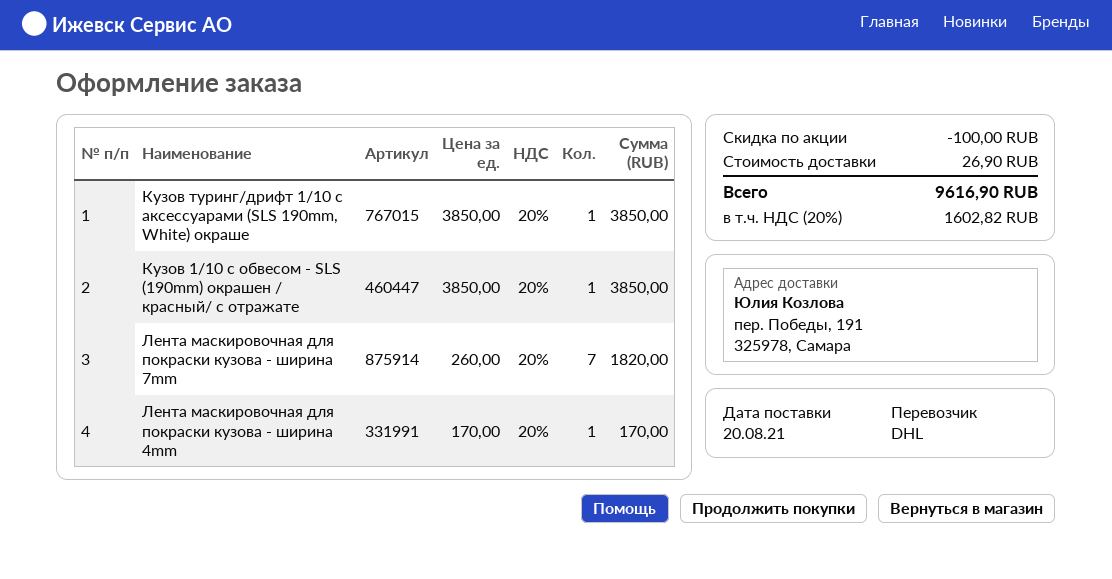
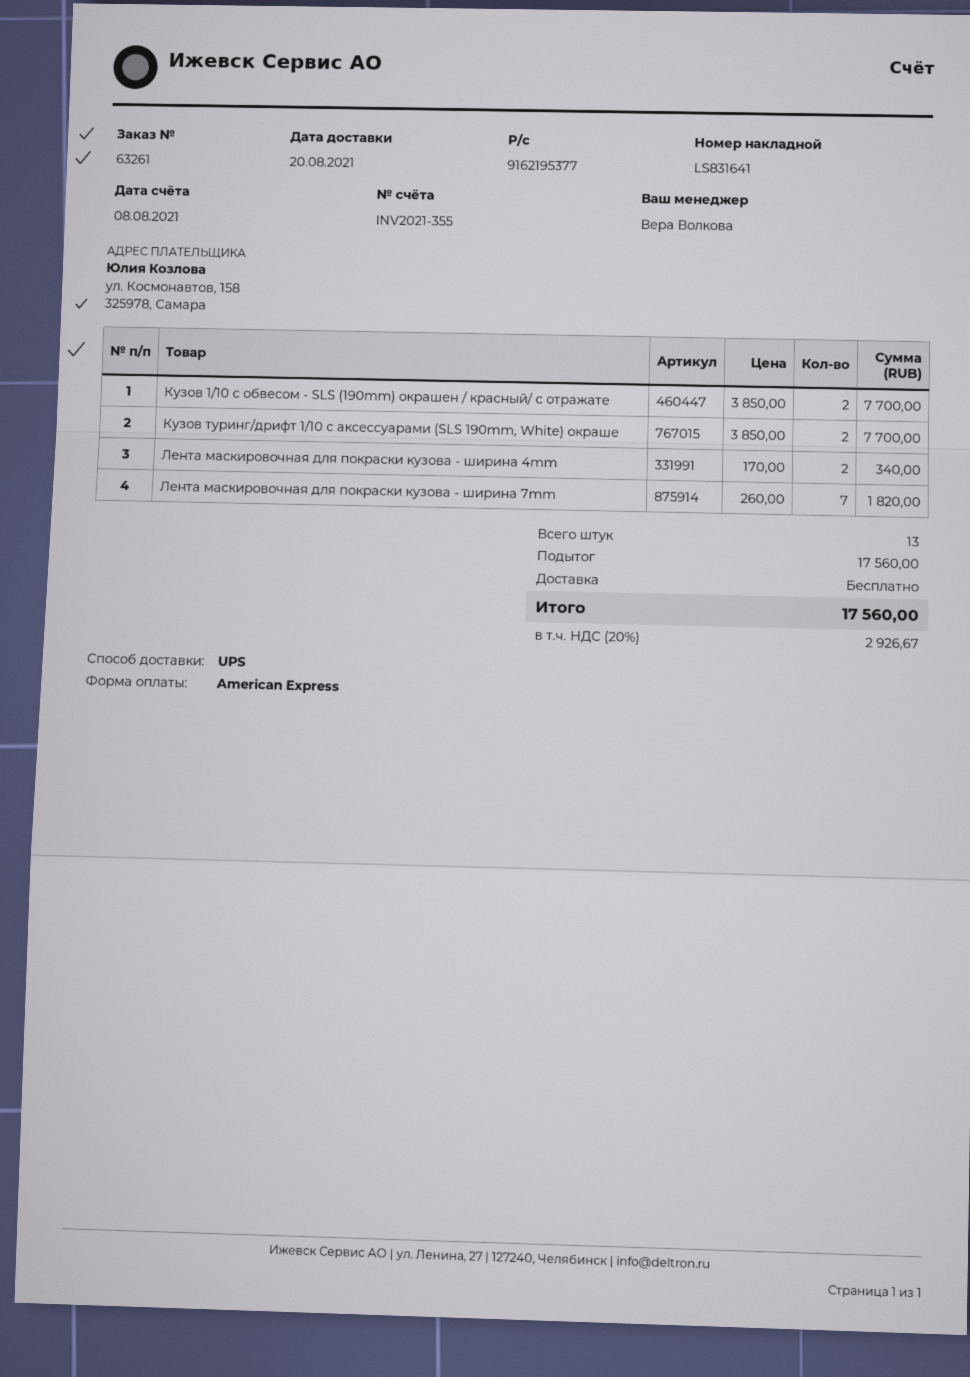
shipping method: DHL -> UPS
Кузов туринг/дрифт 1/10 с аксессуарами (SLS 190mm, White) окраше: 1 x 3850.00 = 3850.00 -> 2 x 3850.00 = 7700.00
Кузов 1/10 с обвесом - SLS (190mm) окрашен / красный/ с отражате: 1 x 3850.00 = 3850.00 -> 2 x 3850.00 = 7700.00
Лента маскировочная для покраски кузова - ширина 4mm: 1 x 170.00 = 170.00 -> 2 x 170.00 = 340.00
discount: 100.00 -> none
shipping: 26.90 -> 0.00
tax: 20% = 1602.82 -> 20% = 2926.67
total: 9616.90 -> 17560.00

